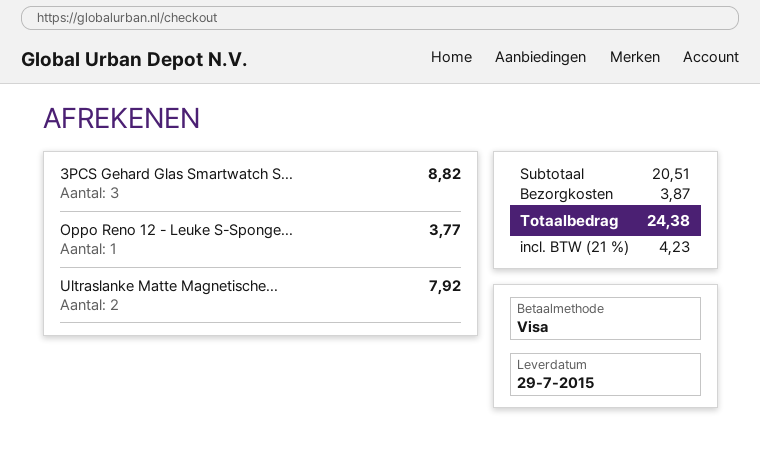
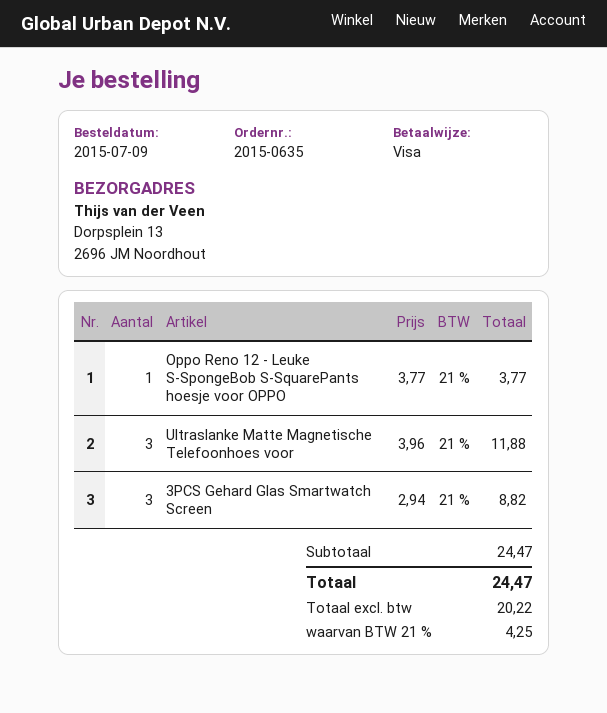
Ultraslanke Matte Magnetische...: 2 for 7.92 -> 3 for 11.88
subtotal: 20.51 -> 24.47
shipping: 3.87 -> none
tax: 21% = 4.23 -> 21% = 4.25
total: 24.38 -> 24.47

